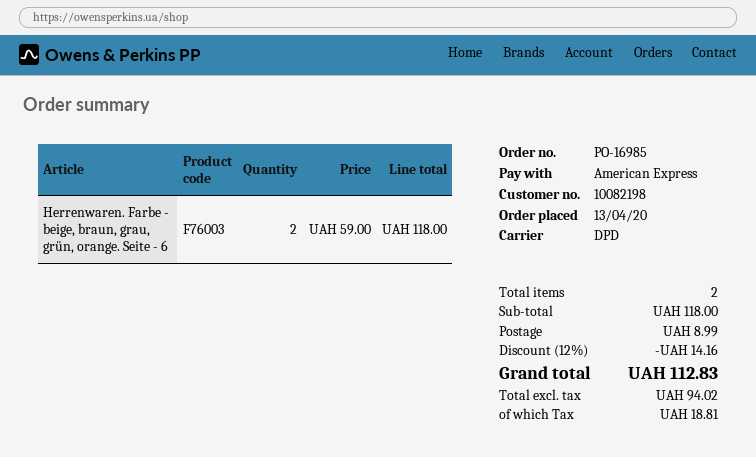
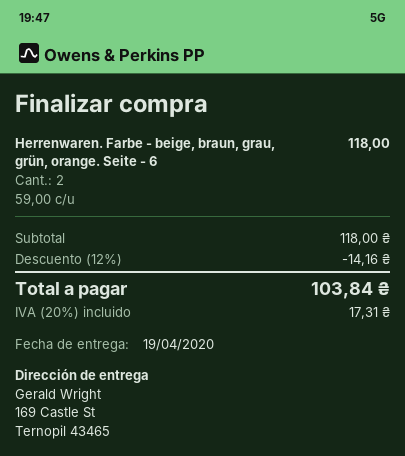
shipping: 8.99 -> none
tax: 18.81 -> 17.31
total: 112.83 -> 103.84

